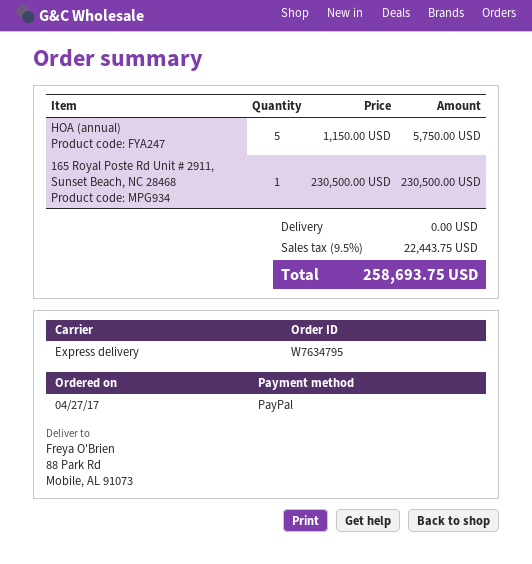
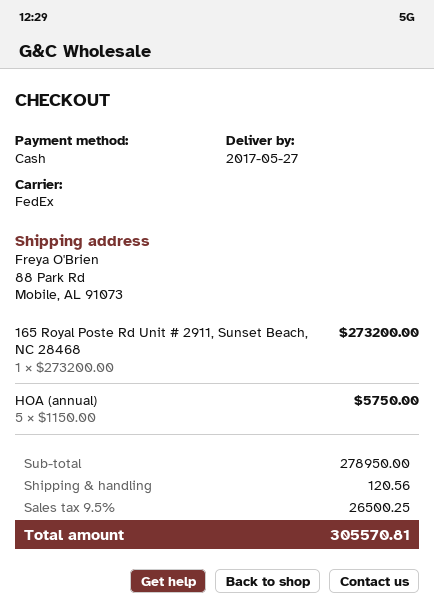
payment method: PayPal -> cash
shipping method: express -> FedEx
165 Royal Poste Rd Unit # 2911, Sunset Beach, NC 28468: 1 x 230500.00 = 230500.00 -> 1 x 273200.00 = 273200.00
shipping: 0.00 -> 120.56
tax: 9.5% = 22443.75 -> 9.5% = 26500.25
total: 258693.75 -> 305570.81

